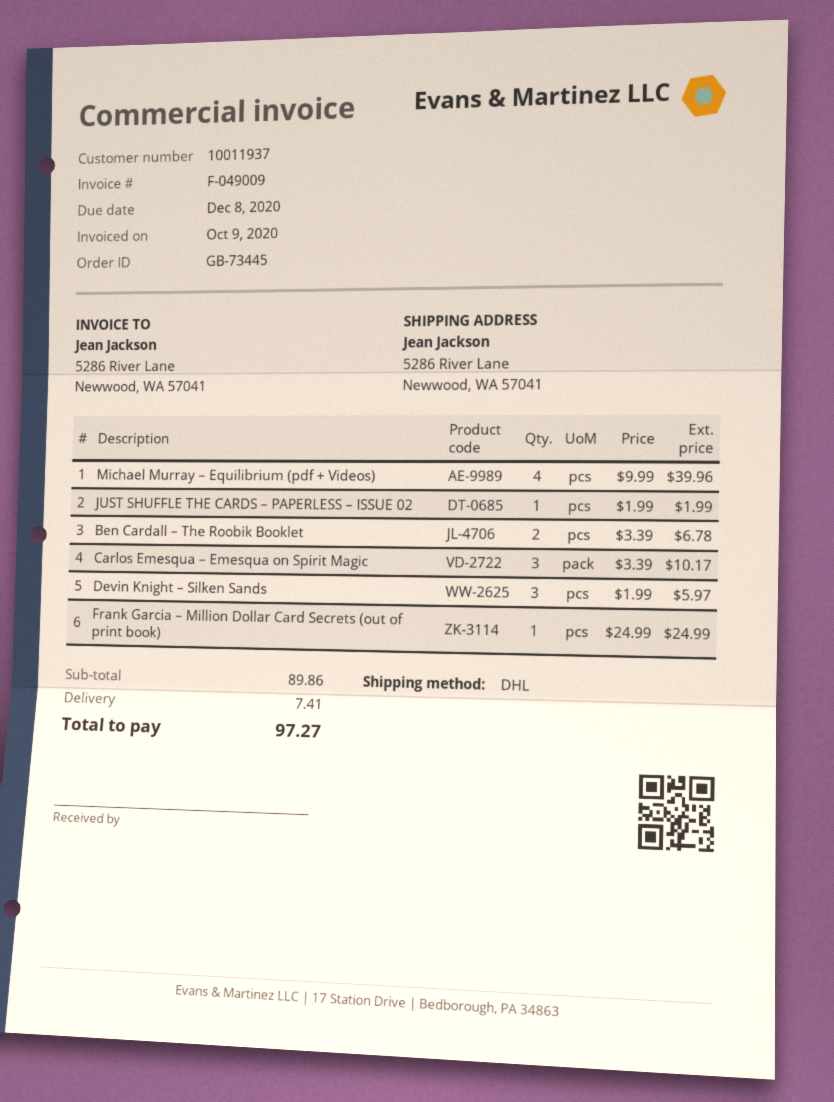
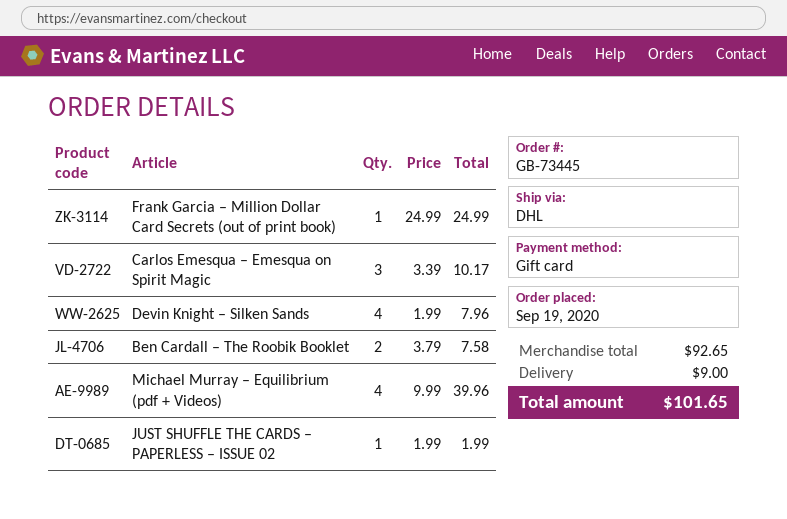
Ben Cardall – The Roobik Booklet: 2 x 3.39 = 6.78 -> 2 x 3.79 = 7.58
Devin Knight – Silken Sands: 3 x 1.99 = 5.97 -> 4 x 1.99 = 7.96
subtotal: 89.86 -> 92.65
shipping: 7.41 -> 9.00
total: 97.27 -> 101.65

